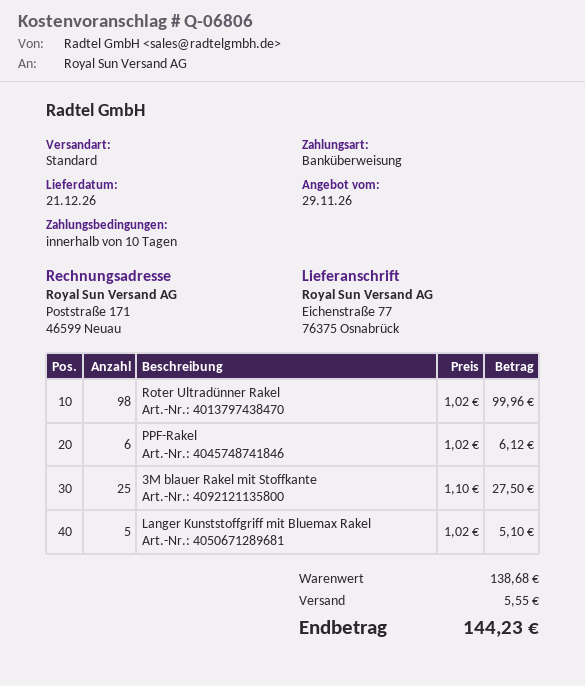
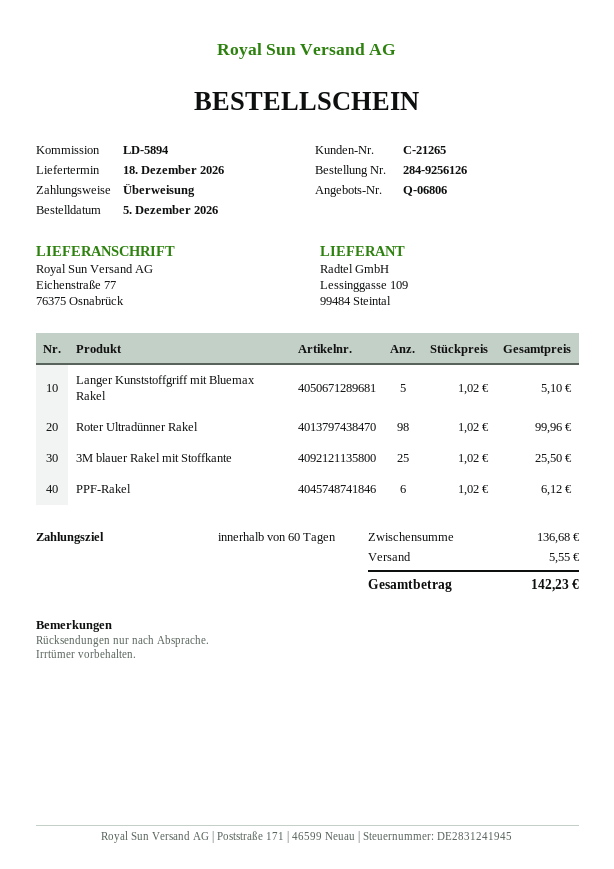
delivery date: 2026-12-21 -> 2026-12-18
payment terms: 10 days -> 60 days
3M blauer Rakel mit Stoffkante: 25 x 1.10 = 27.50 -> 25 x 1.02 = 25.50
subtotal: 138.68 -> 136.68
total: 144.23 -> 142.23

